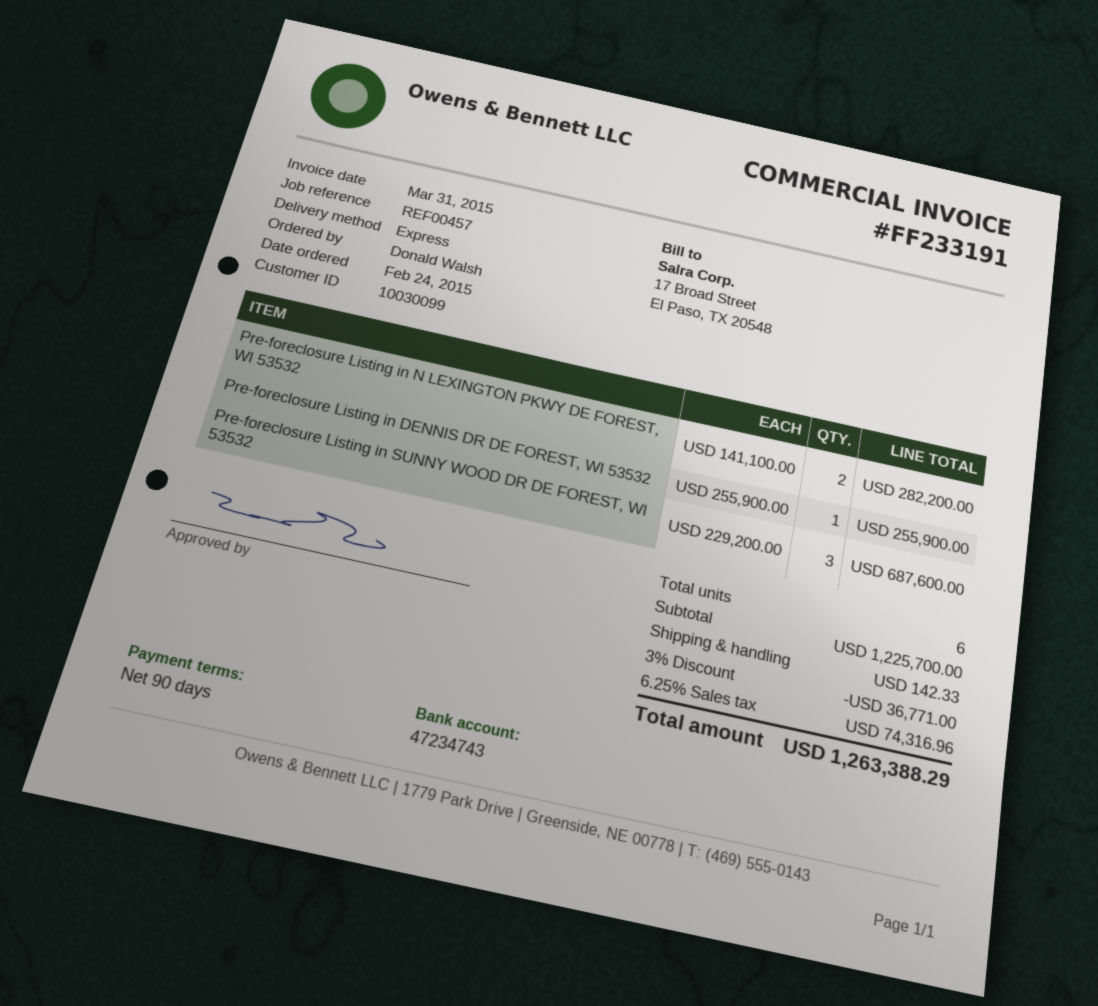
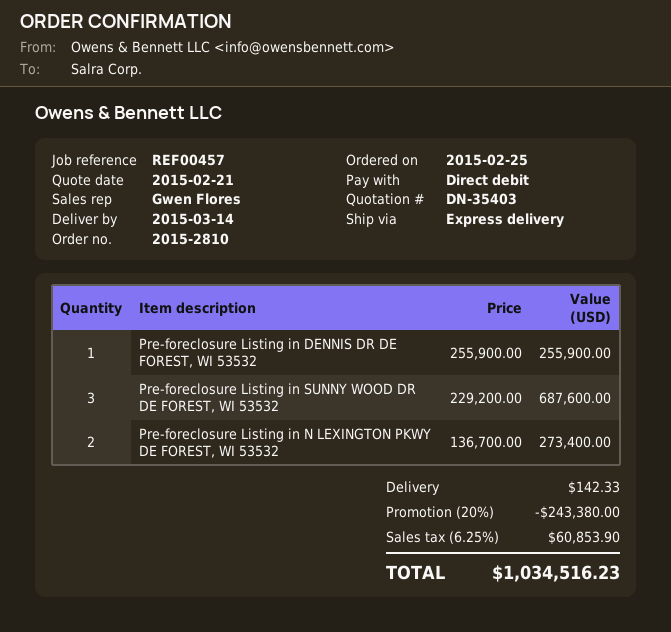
order date: 2015-02-24 -> 2015-02-25
Pre-foreclosure Listing in N LEXINGTON PKWY DE FOREST, WI 53532: 2 x 141100.00 = 282200.00 -> 2 x 136700.00 = 273400.00
discount: 3% = 36771.00 -> 20% = 243380.00
tax: 6.25% = 74316.96 -> 6.25% = 60853.90
total: 1263388.29 -> 1034516.23

